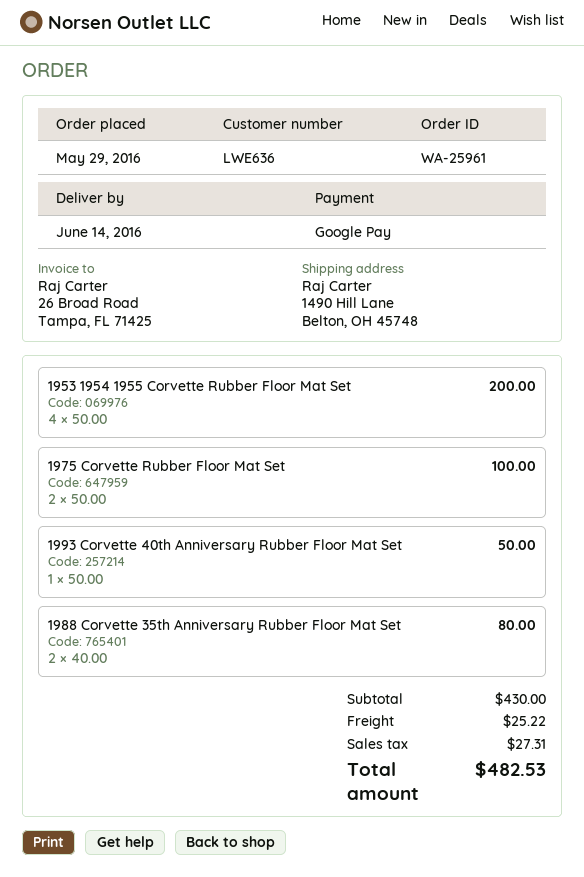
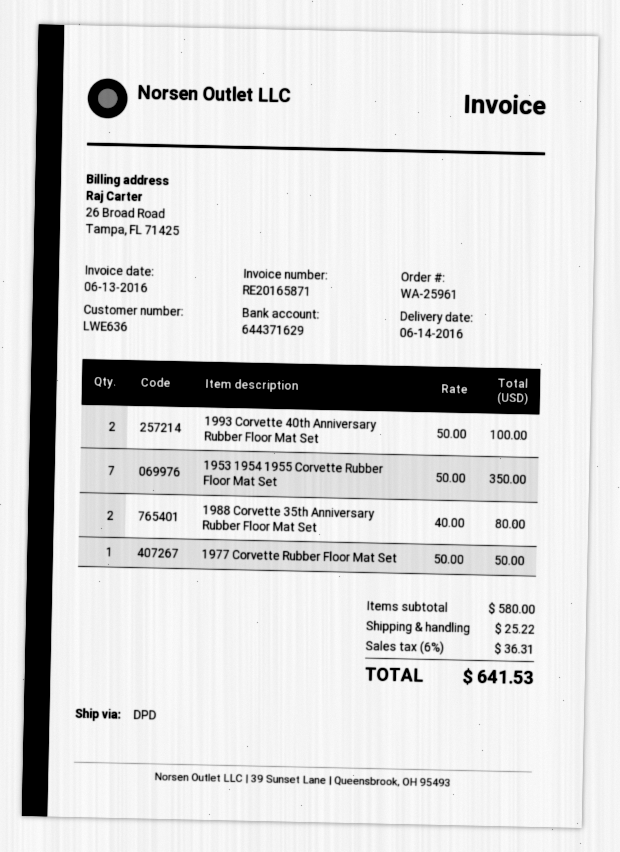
1953 1954 1955 Corvette Rubber Floor Mat Set: 4 x 50.00 = 200.00 -> 7 x 50.00 = 350.00
1975 Corvette Rubber Floor Mat Set: 2 x 50.00 = 100.00 -> none
1993 Corvette 40th Anniversary Rubber Floor Mat Set: 1 x 50.00 = 50.00 -> 2 x 50.00 = 100.00
1977 Corvette Rubber Floor Mat Set: none -> 1 x 50.00 = 50.00
subtotal: 430.00 -> 580.00
tax: 27.31 -> 36.31
total: 482.53 -> 641.53

